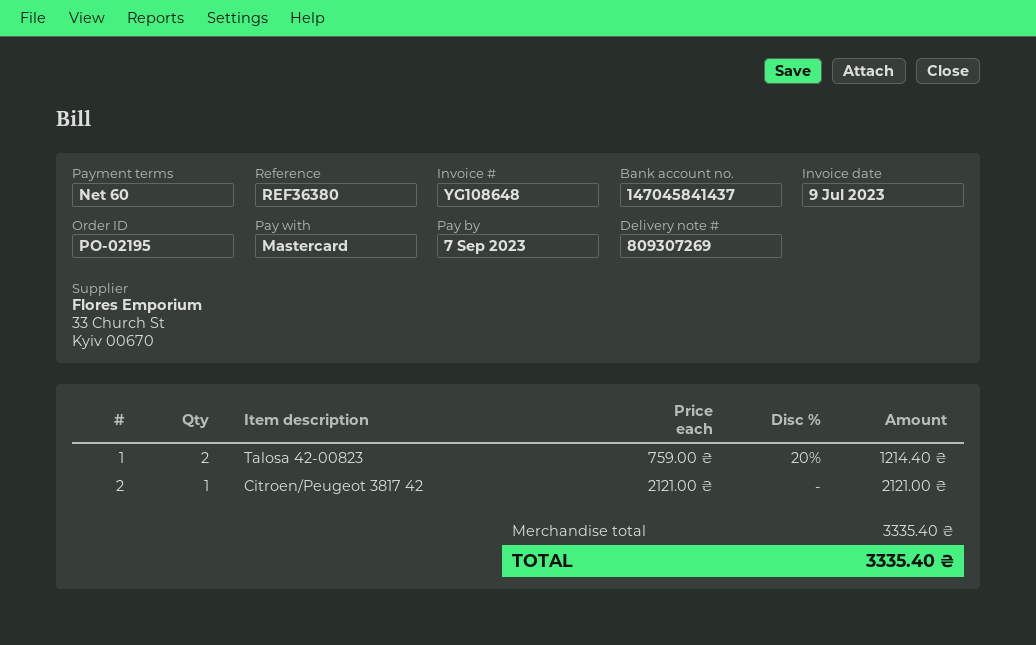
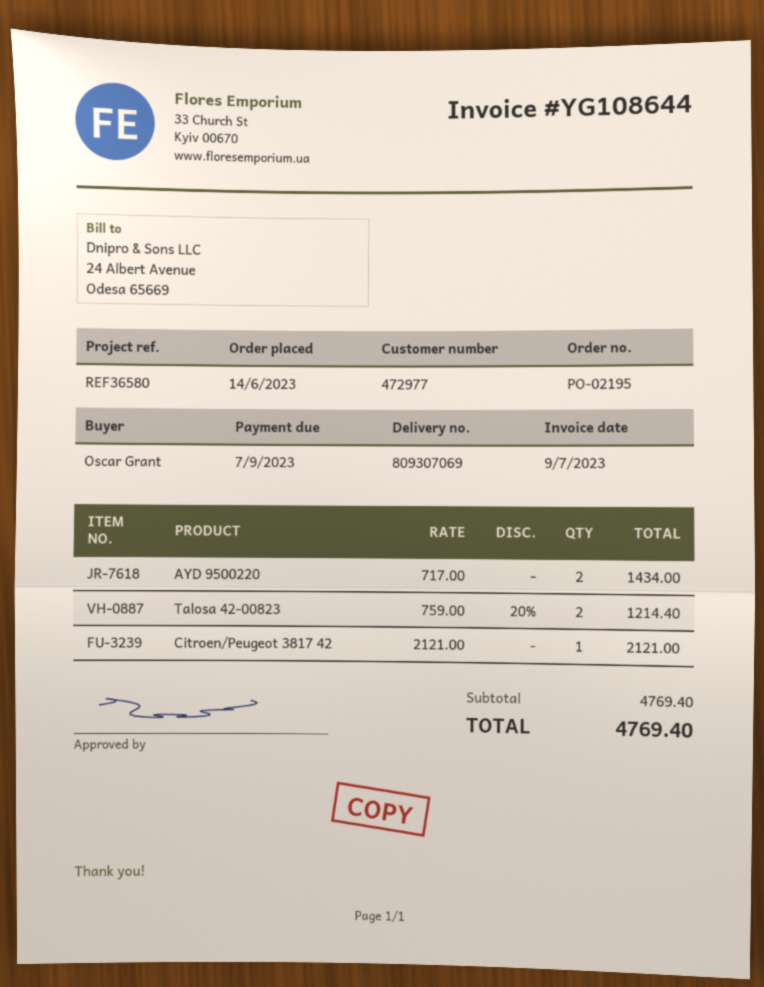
delivery note number: 809307269 -> 809307069
invoice number: YG108648 -> YG108644
reference: REF36380 -> REF36580
AYD 9500220: none -> 2 x 717.00 = 1434.00
subtotal: 3335.40 -> 4769.40
total: 3335.40 -> 4769.40

